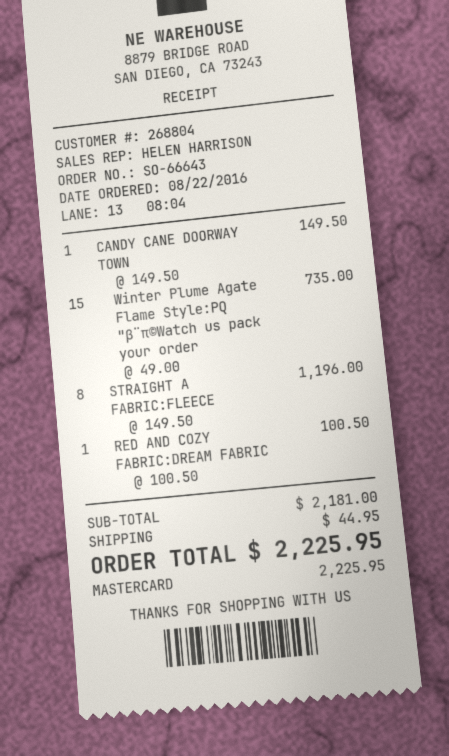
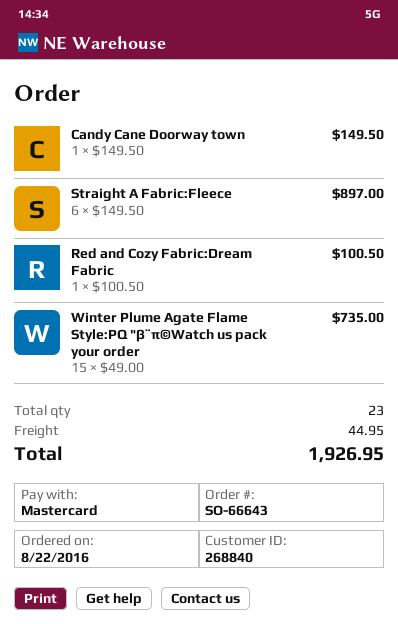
customer number: 268804 -> 268840
STRAIGHT A FABRIC:FLEECE: 8 x 149.50 = 1196.00 -> 6 x 149.50 = 897.00
total: 2225.95 -> 1926.95

